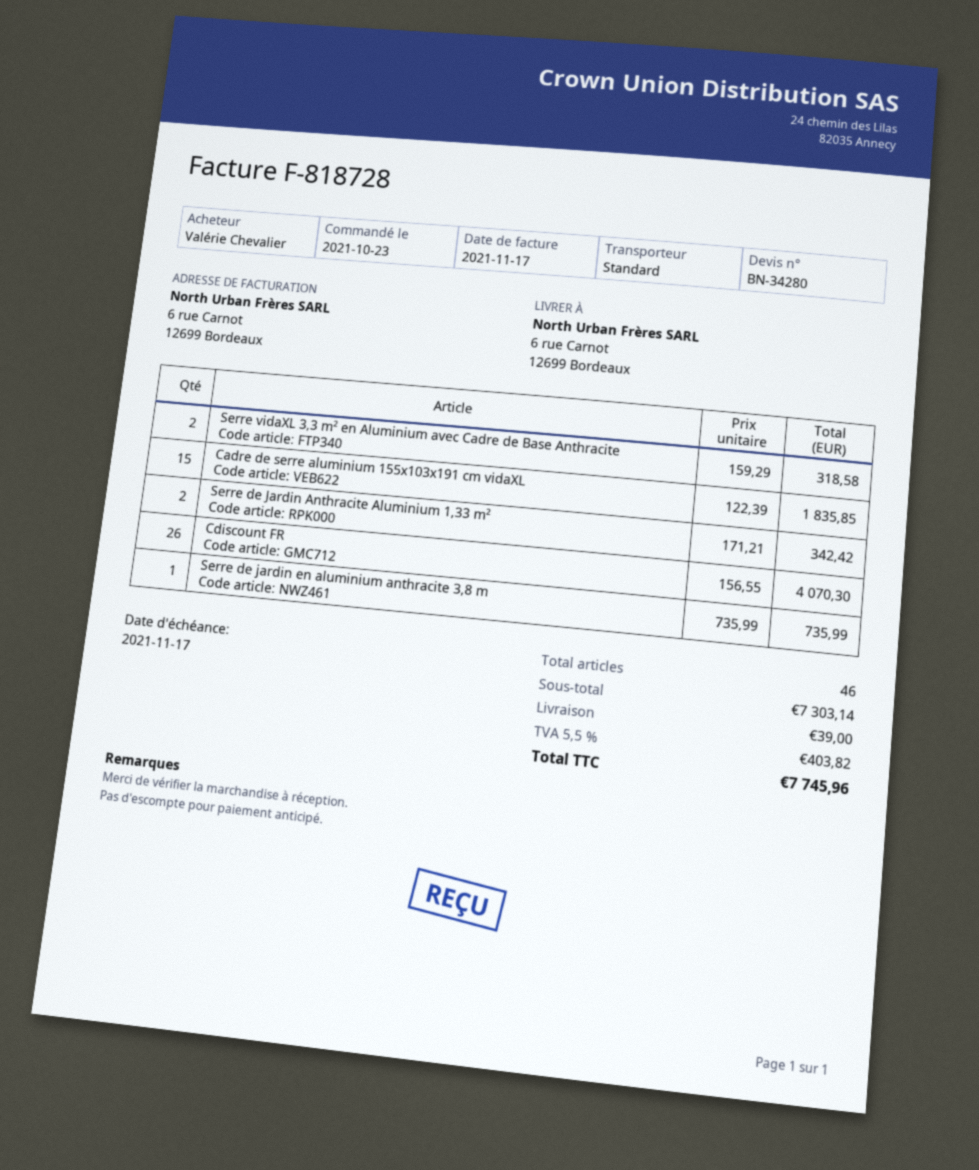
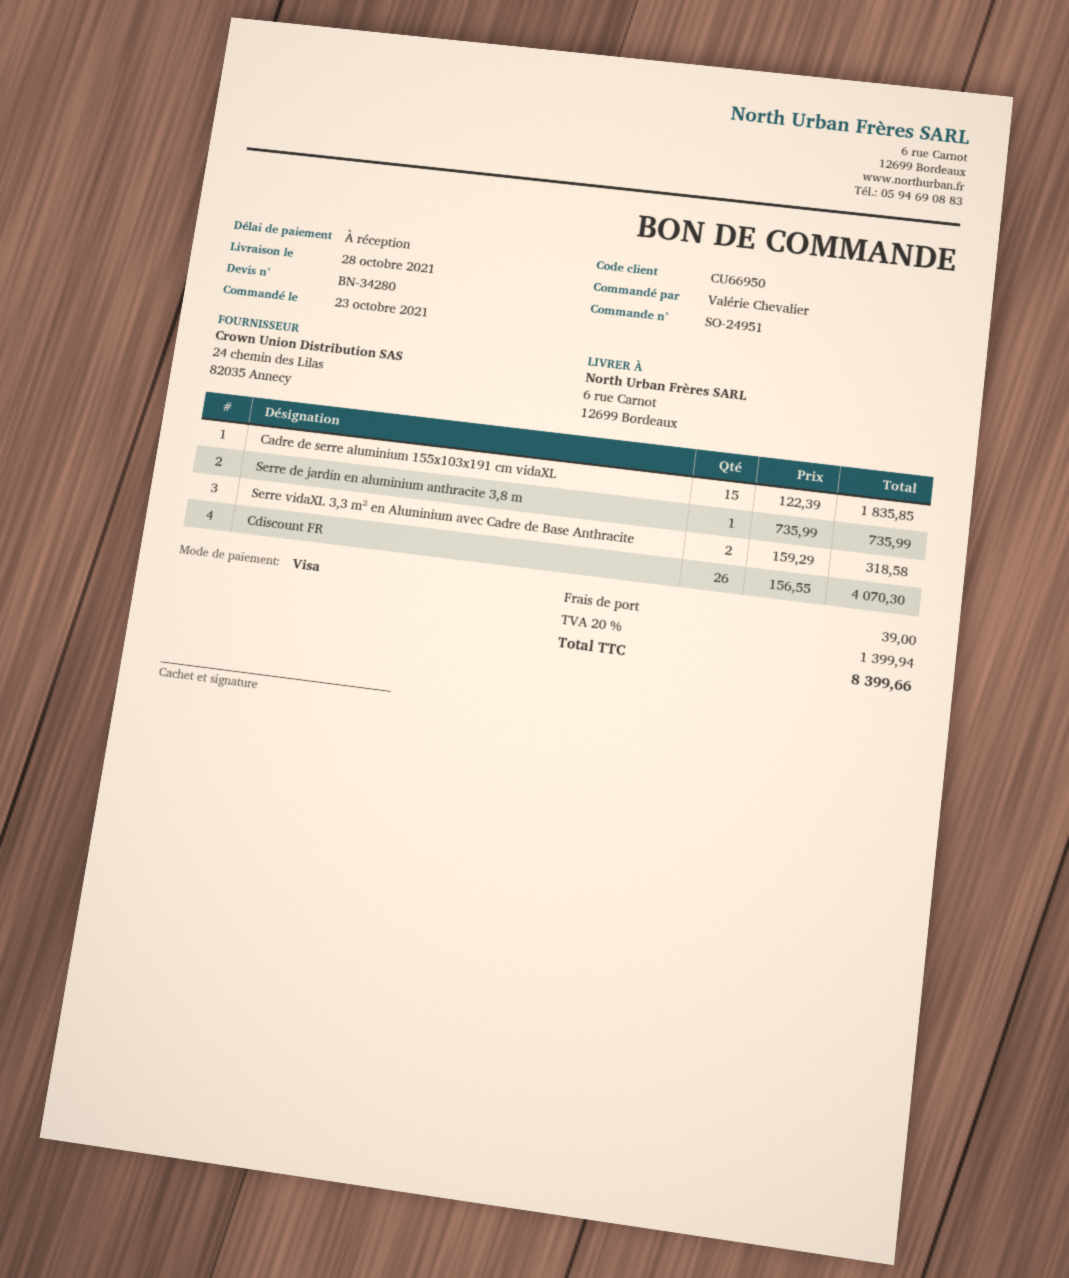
Serre de Jardin Anthracite Aluminium 1,33 m²: 2 x 171.21 = 342.42 -> none
tax: 5.5% = 403.82 -> 20% = 1399.94
total: 7745.96 -> 8399.66

